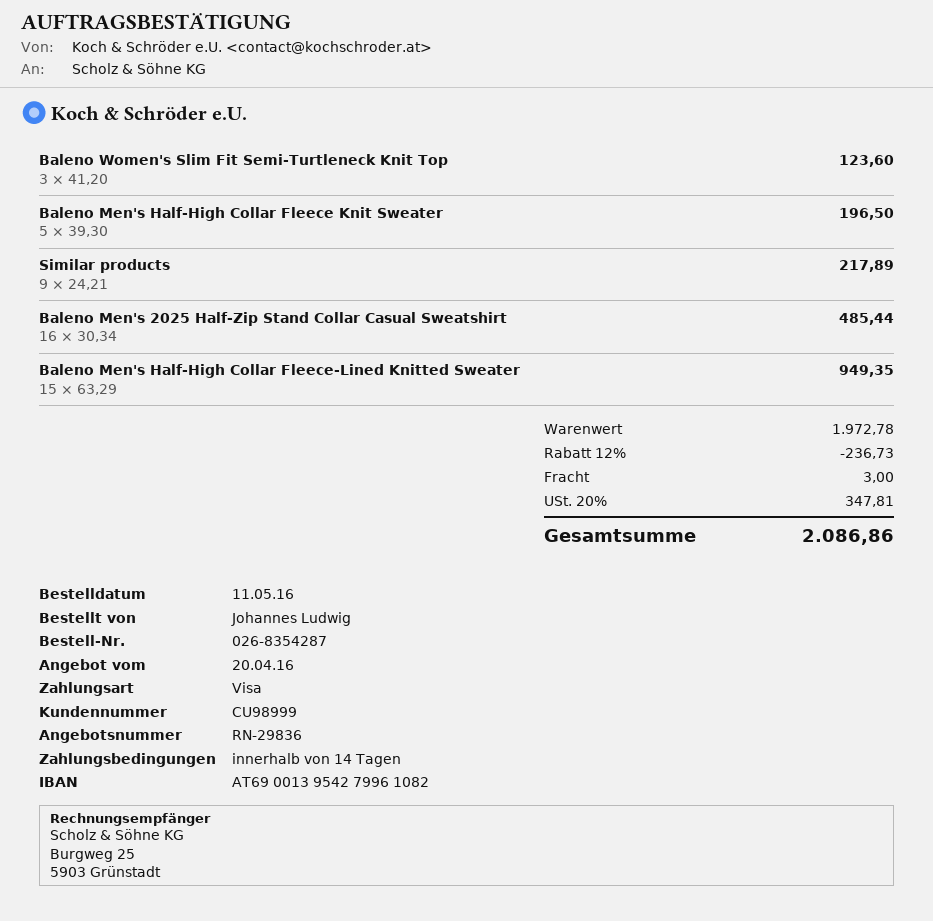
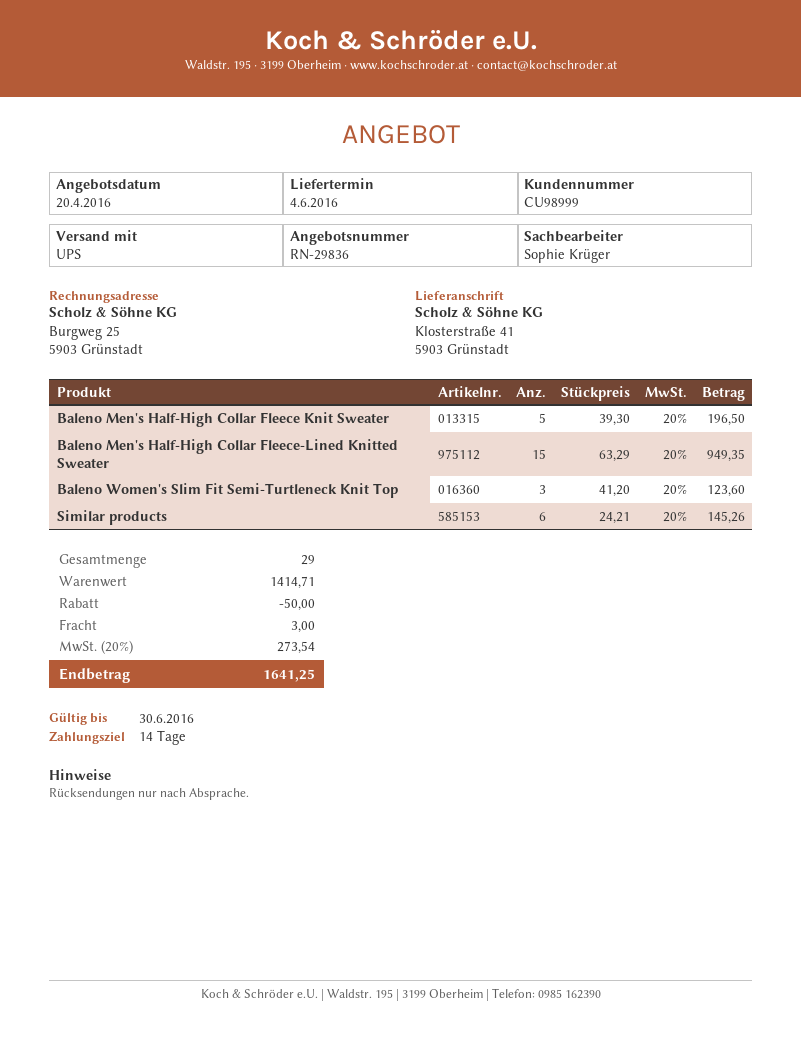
Similar products: 9 x 24.21 = 217.89 -> 6 x 24.21 = 145.26
Baleno Men's 2025 Half-Zip Stand Collar Casual Sweatshirt: 16 x 30.34 = 485.44 -> none
subtotal: 1972.78 -> 1414.71
discount: 236.73 -> 50.00
tax: 20% = 347.81 -> 20% = 273.54
total: 2086.86 -> 1641.25

